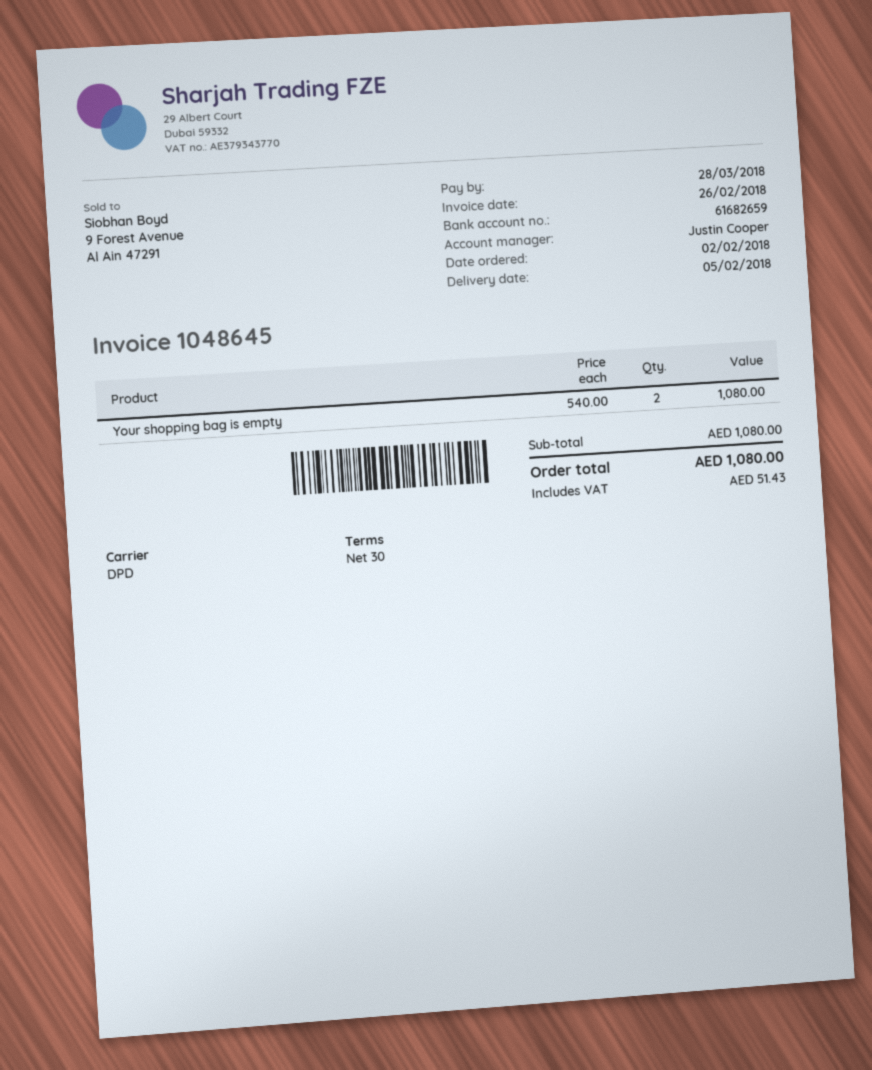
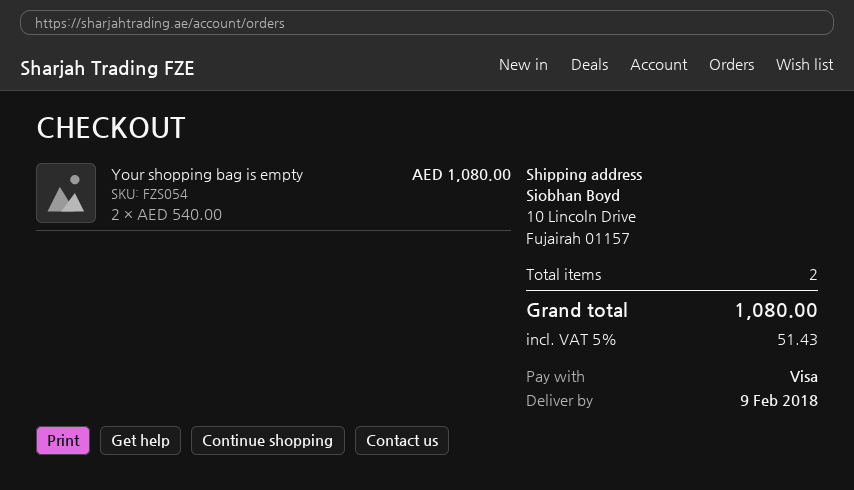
delivery date: 2018-02-05 -> 2018-02-09

